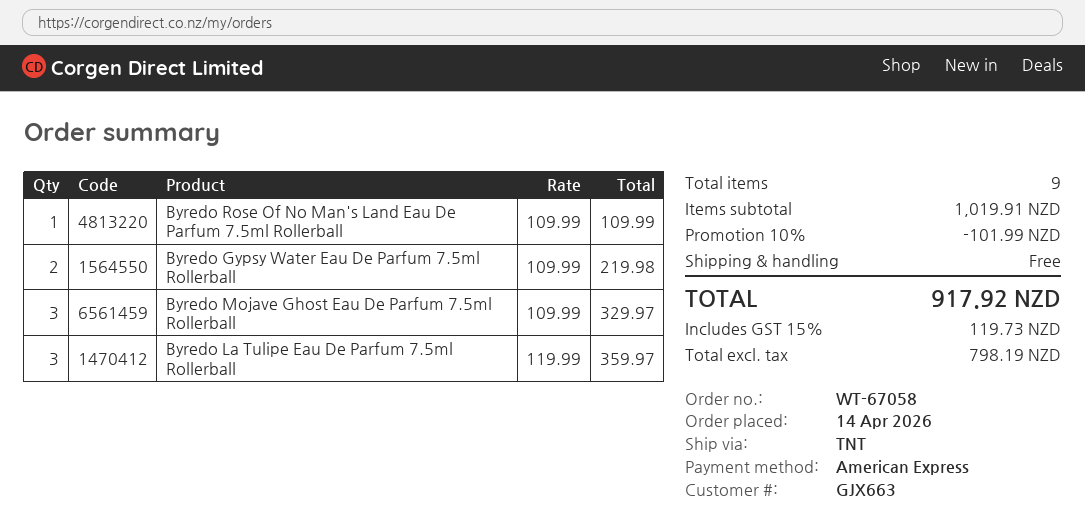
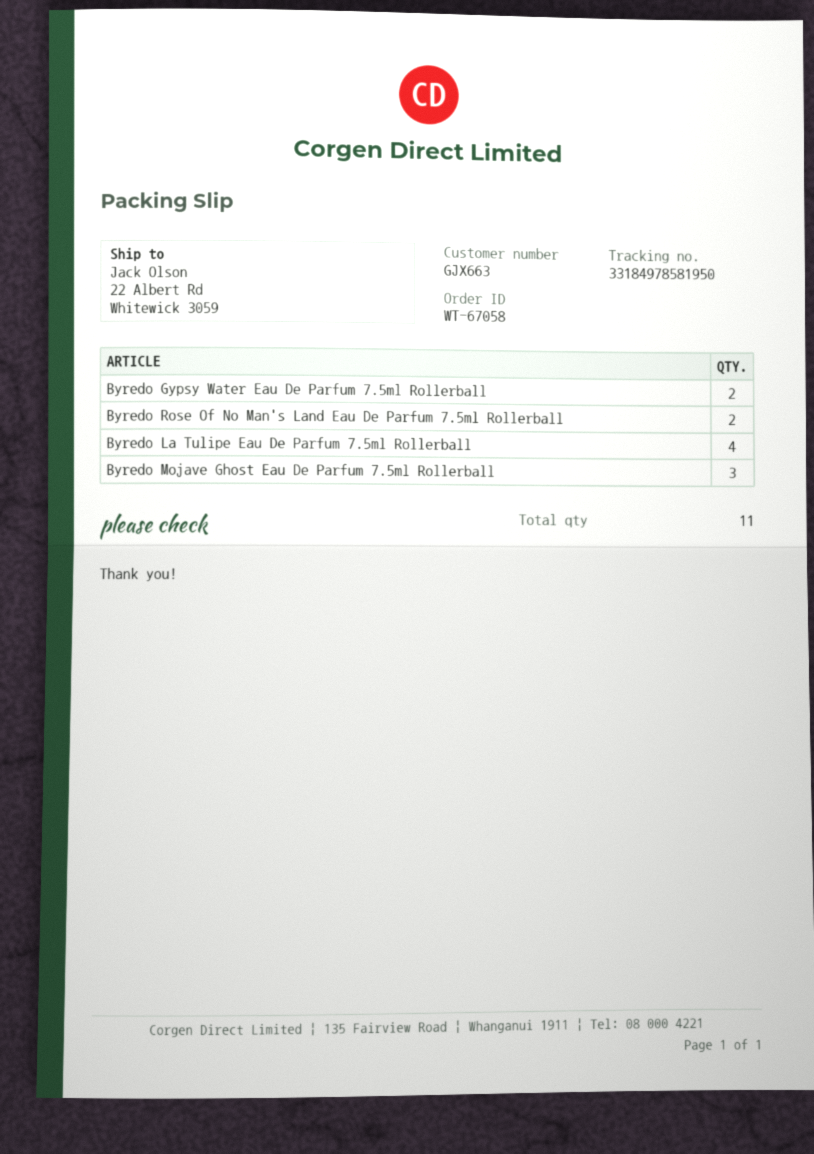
Byredo Rose Of No Man's Land Eau De Parfum 7.5ml Rollerball: 1 -> 2
Byredo La Tulipe Eau De Parfum 7.5ml Rollerball: 3 -> 4
total quantity: 9 -> 11

